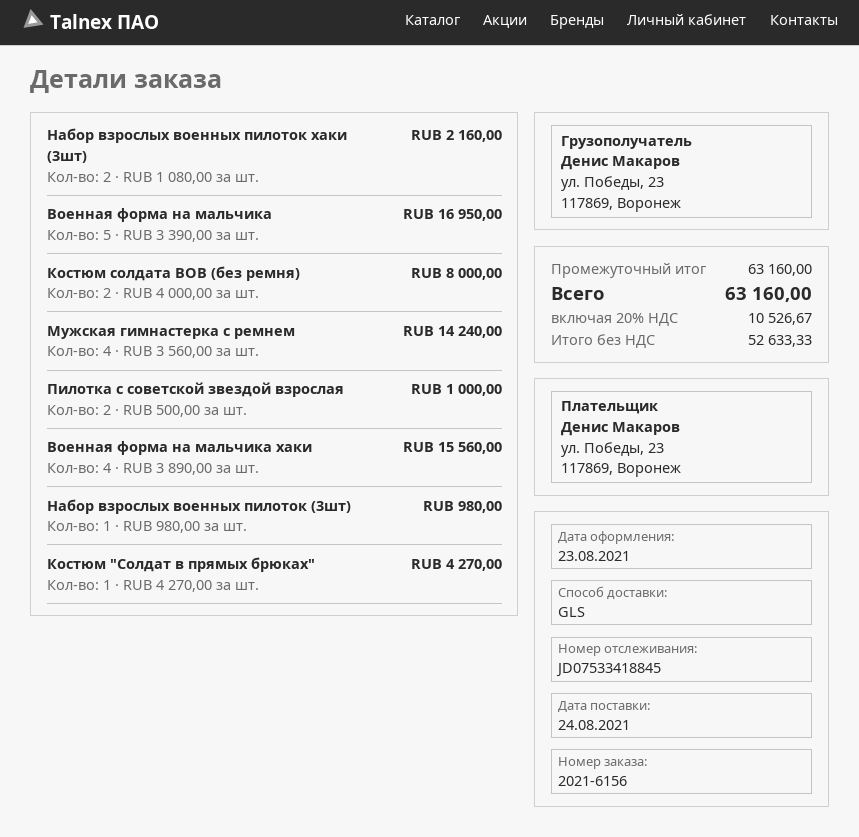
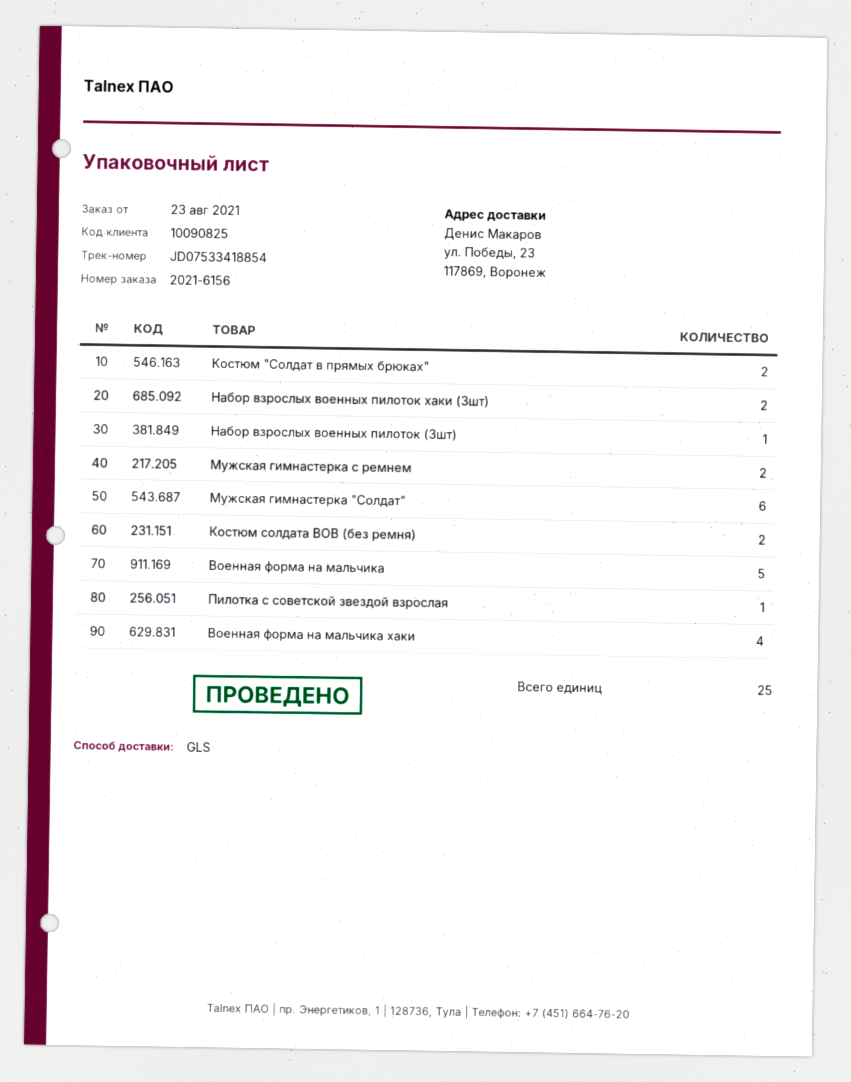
tracking number: JD07533418845 -> JD07533418854
Мужская гимнастерка с ремнем: 4 -> 2
Пилотка с советской звездой взрослая: 2 -> 1
Костюм "Солдат в прямых брюках": 1 -> 2
Мужская гимнастерка "Солдат": none -> 6

